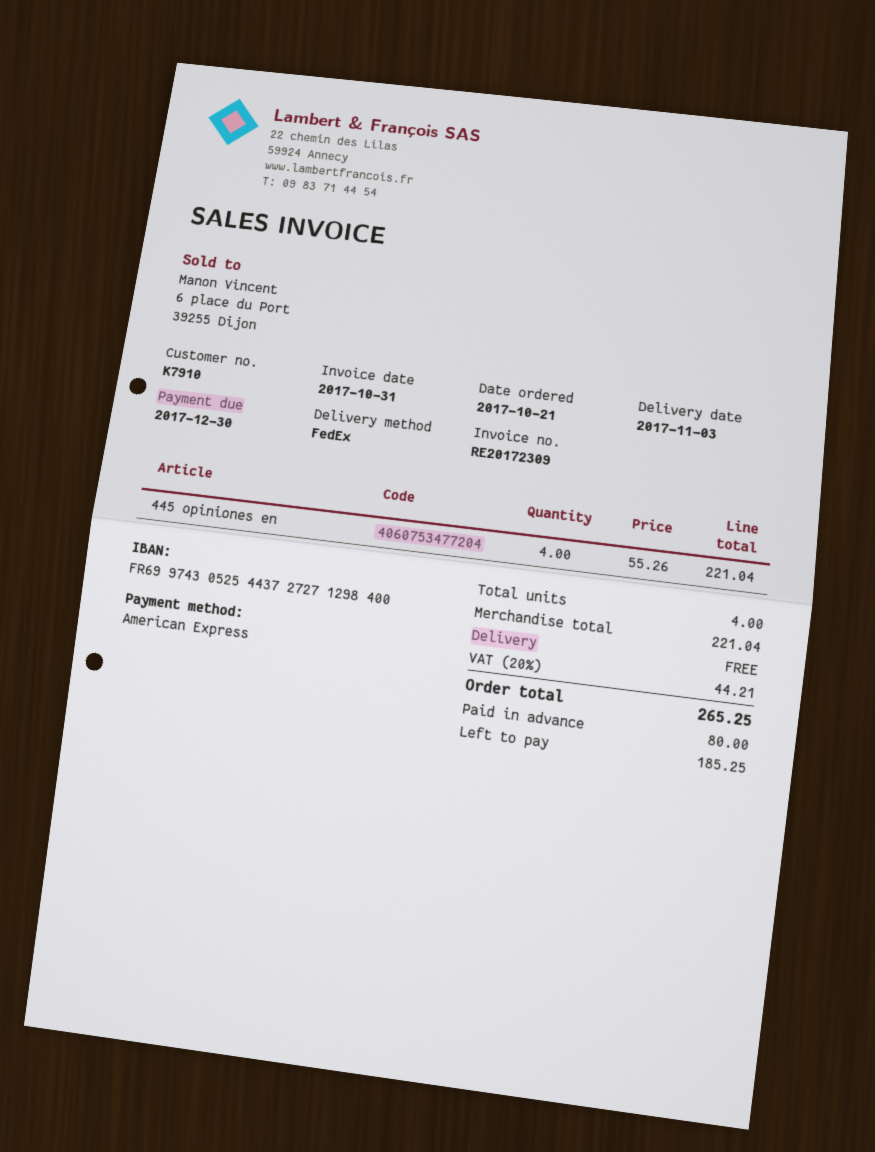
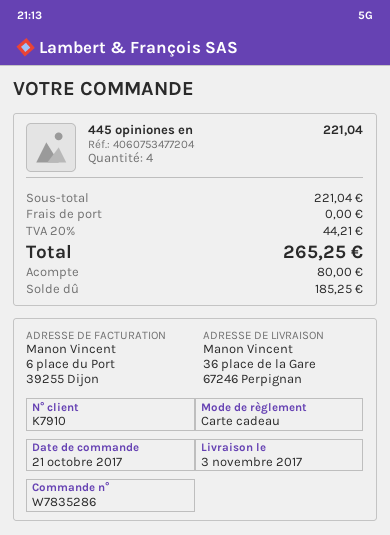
payment method: American Express -> gift card

